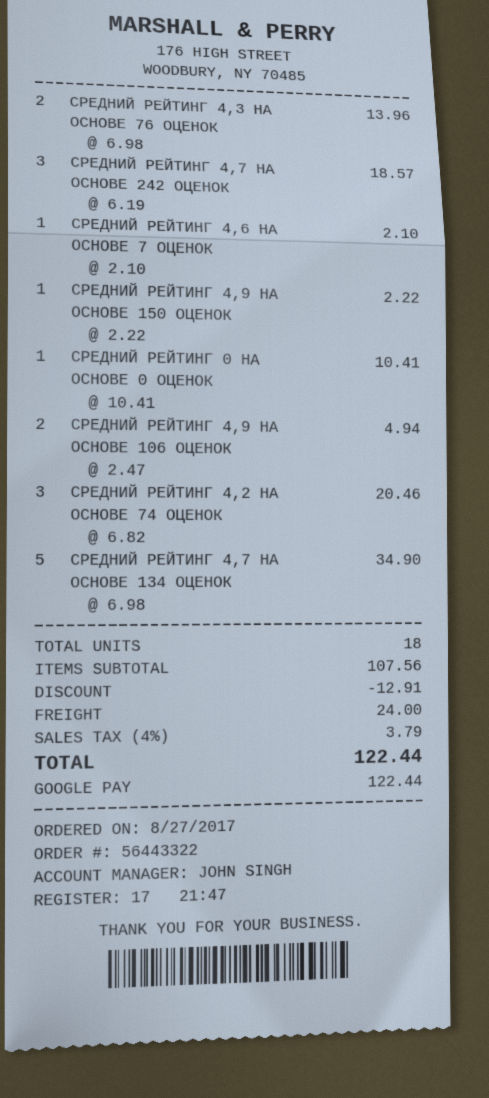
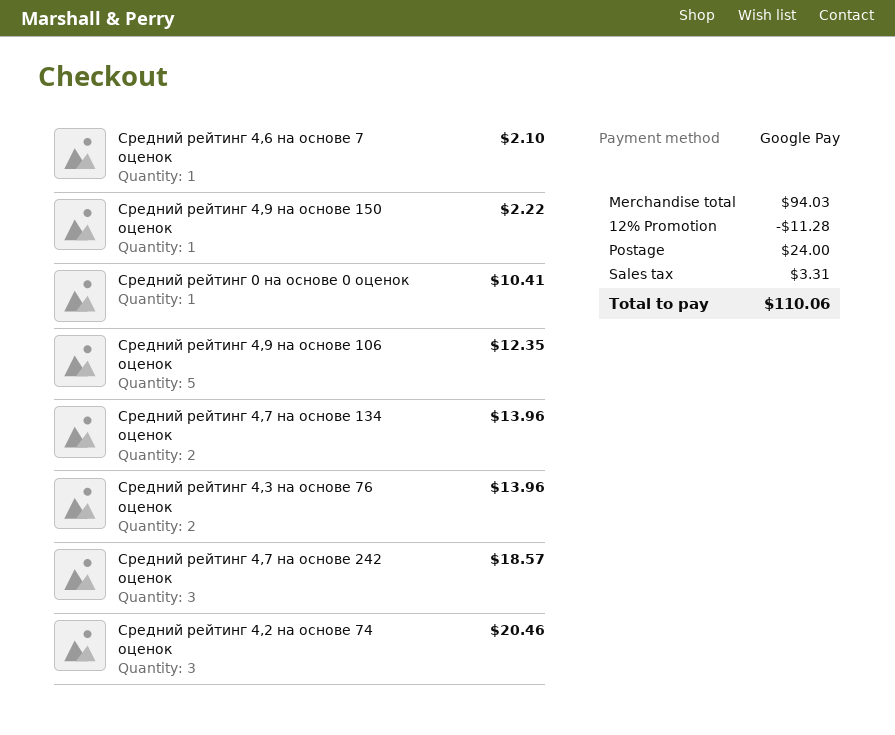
СРЕДНИЙ РЕЙТИНГ 4,9 НА ОСНОВЕ 106 ОЦЕНОК: 2 for 4.94 -> 5 for 12.35
СРЕДНИЙ РЕЙТИНГ 4,7 НА ОСНОВЕ 134 ОЦЕНОК: 5 for 34.90 -> 2 for 13.96
subtotal: 107.56 -> 94.03
discount: 12.91 -> 11.28
tax: 3.79 -> 3.31
total: 122.44 -> 110.06

